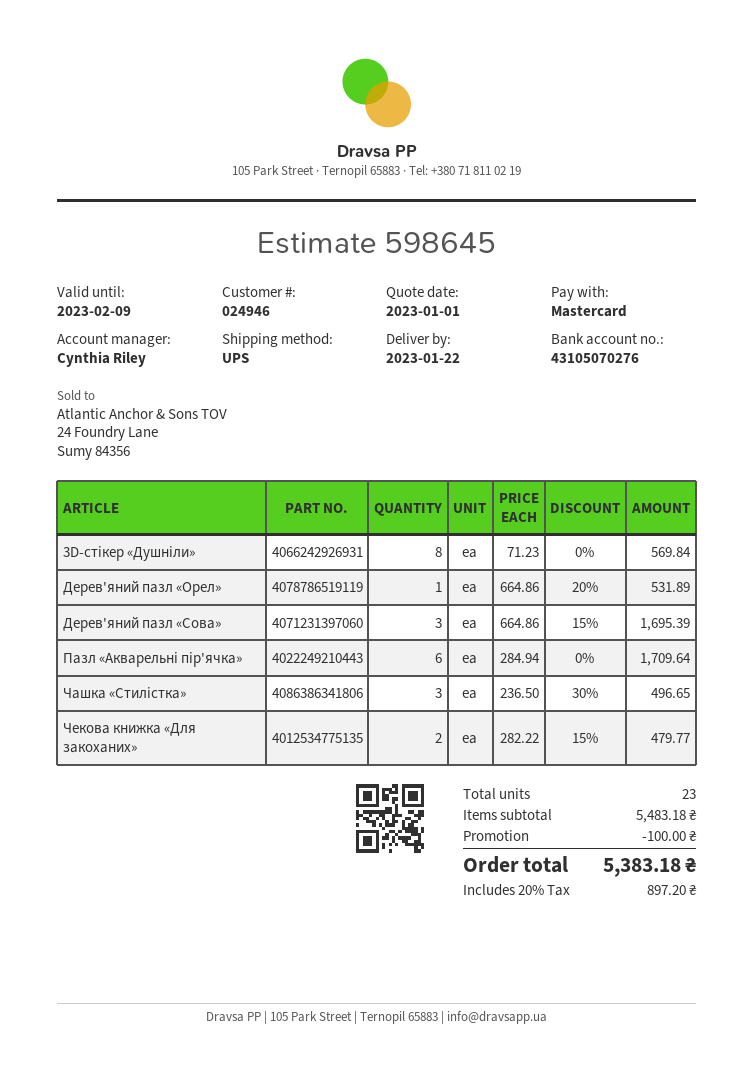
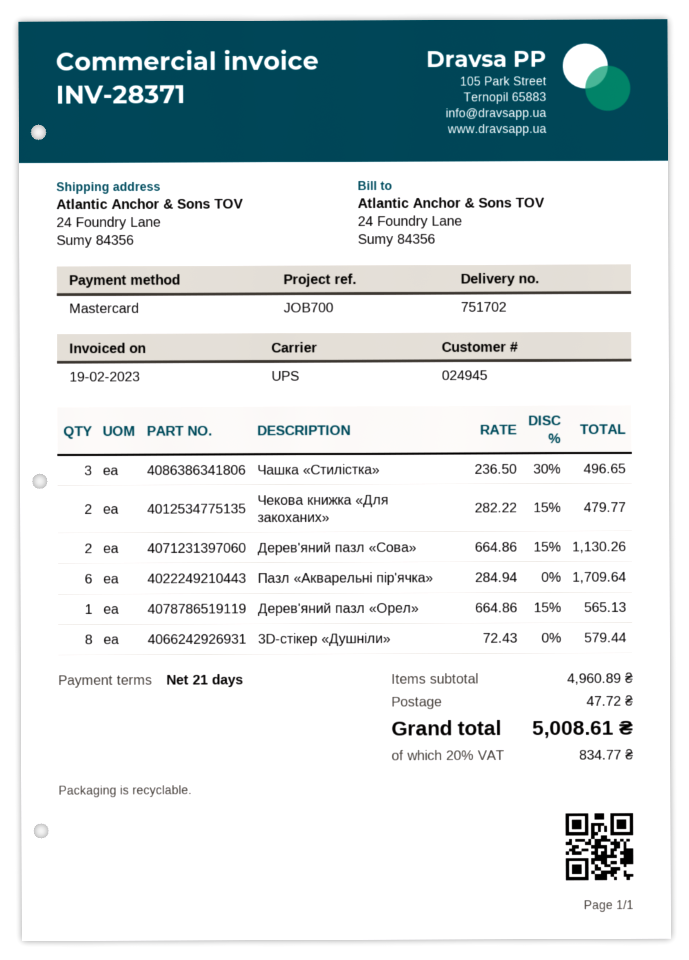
customer number: 024946 -> 024945
3D-стікер «Душніли»: 8 x 71.23 = 569.84 -> 8 x 72.43 = 579.44
Дерев'яний пазл «Орел»: 1 x 664.86 - 20% = 531.89 -> 1 x 664.86 - 15% = 565.13
Дерев'яний пазл «Сова»: 3 x 664.86 - 15% = 1695.39 -> 2 x 664.86 - 15% = 1130.26
subtotal: 5483.18 -> 4960.89
discount: 100.00 -> none
shipping: none -> 47.72
tax: 20% = 897.20 -> 20% = 834.77
total: 5383.18 -> 5008.61

